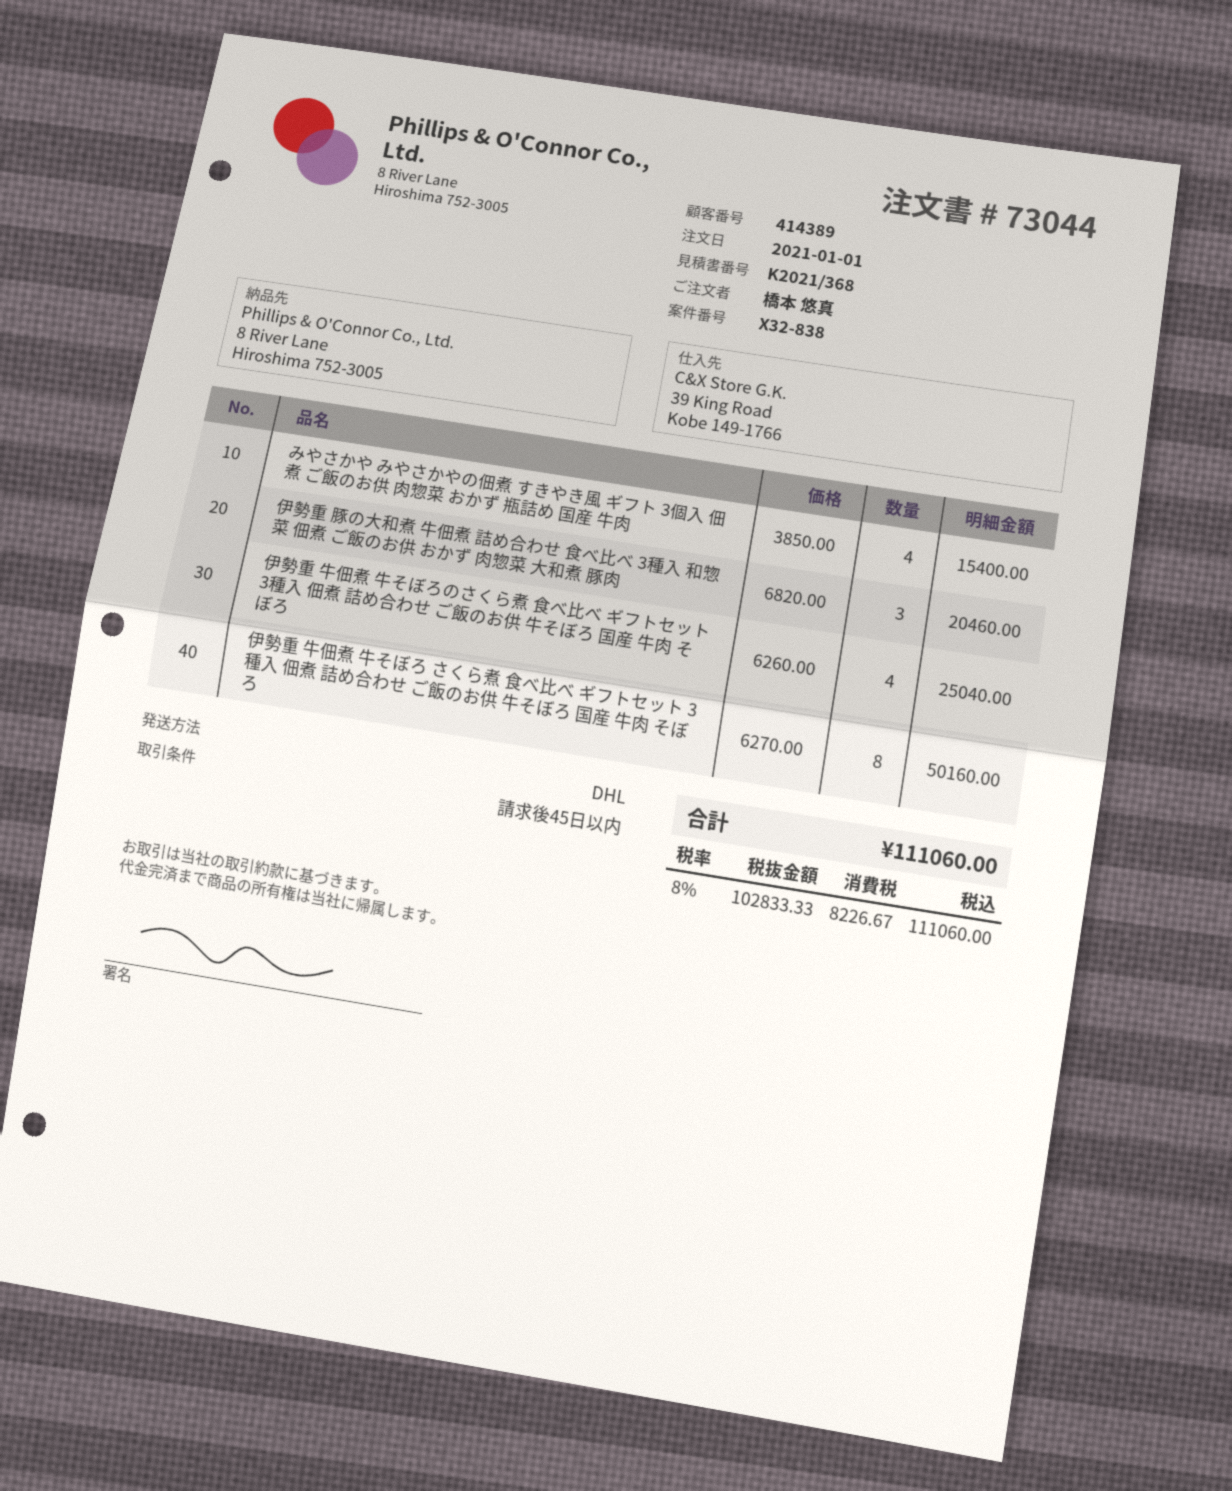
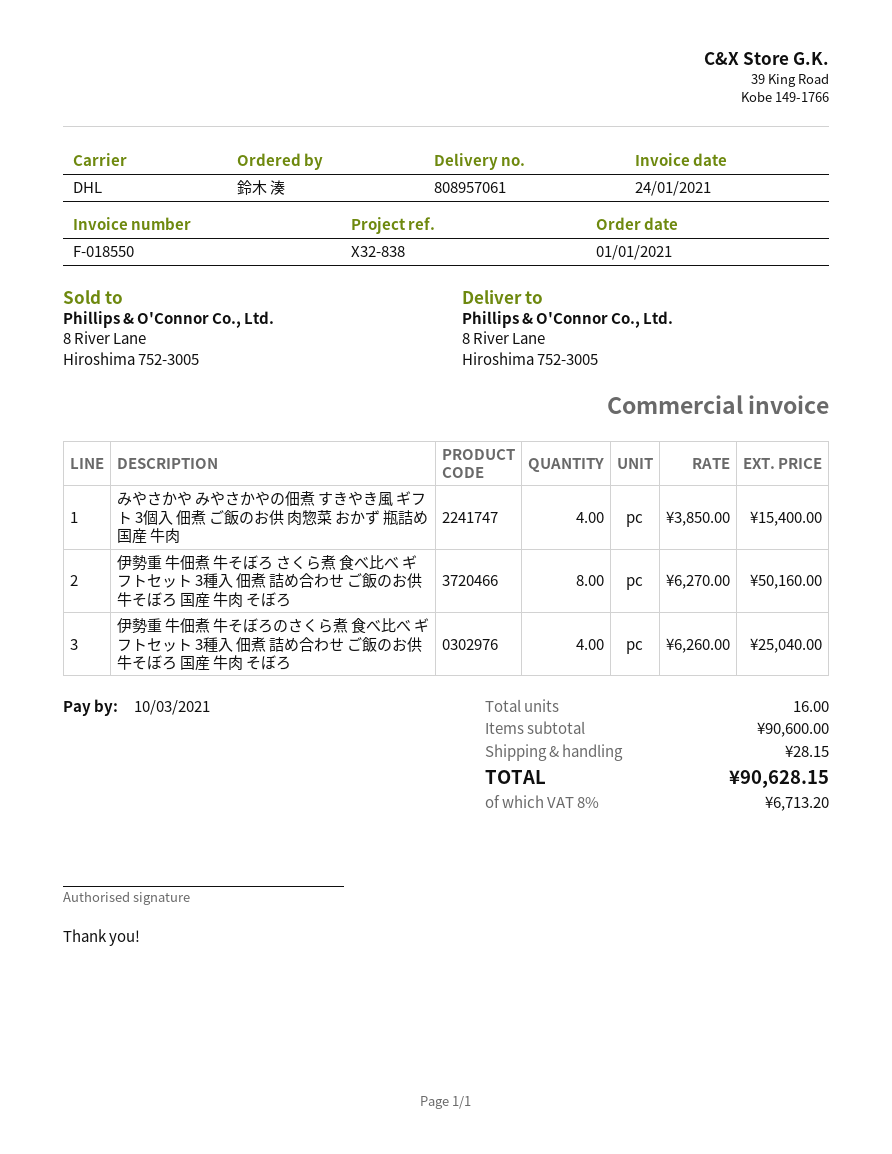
ordered by: 橋本 悠真 -> 鈴木 湊
伊勢重 豚の大和煮 牛佃煮 詰め合わせ 食べ比べ 3種入 和惣菜 佃煮 ご飯のお供 おかず 肉惣菜 大和煮 豚肉: 3 x 6820.00 = 20460.00 -> none
shipping: none -> 28.15
tax: 8% = 8226.67 -> 8% = 6713.20
total: 111060.00 -> 90628.15

